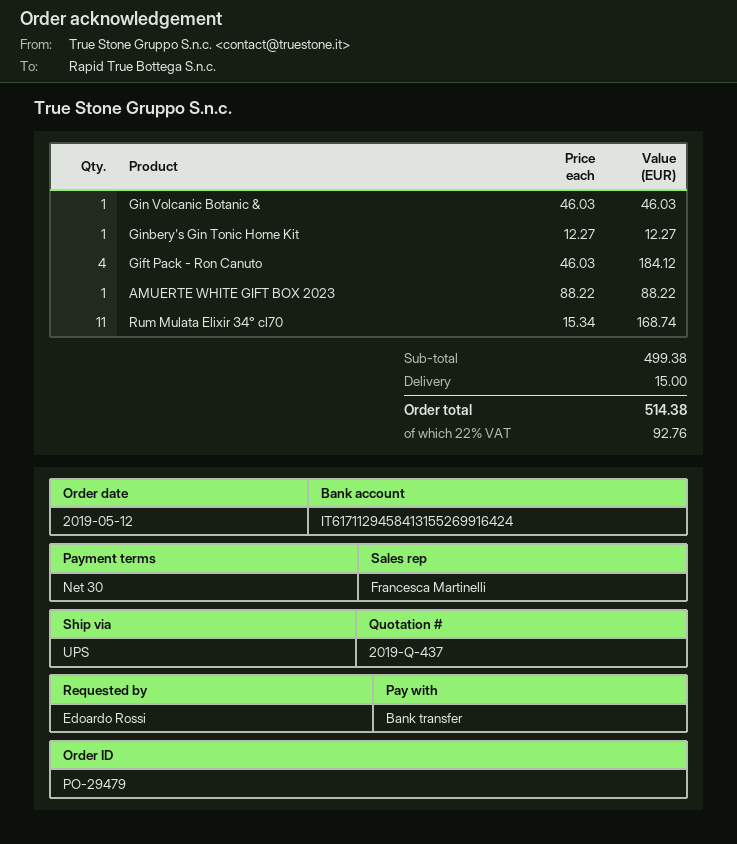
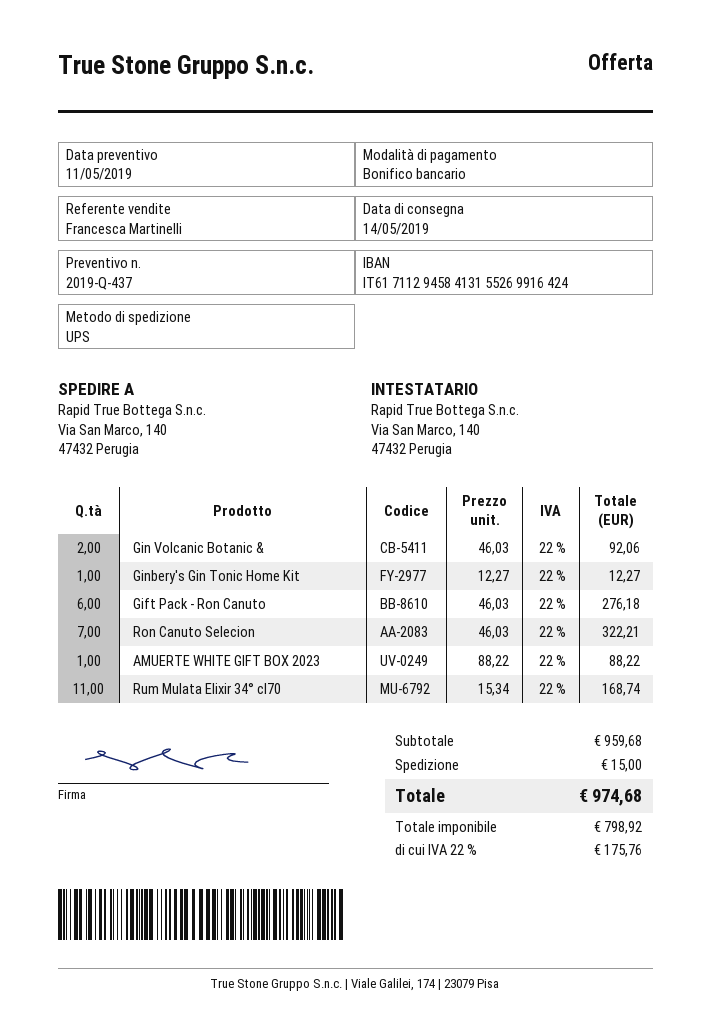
Gin Volcanic Botanic &: 1 x 46.03 = 46.03 -> 2 x 46.03 = 92.06
Gift Pack - Ron Canuto: 4 x 46.03 = 184.12 -> 6 x 46.03 = 276.18
Ron Canuto Selecion: none -> 7 x 46.03 = 322.21
subtotal: 499.38 -> 959.68
tax: 22% = 92.76 -> 22% = 175.76
total: 514.38 -> 974.68

